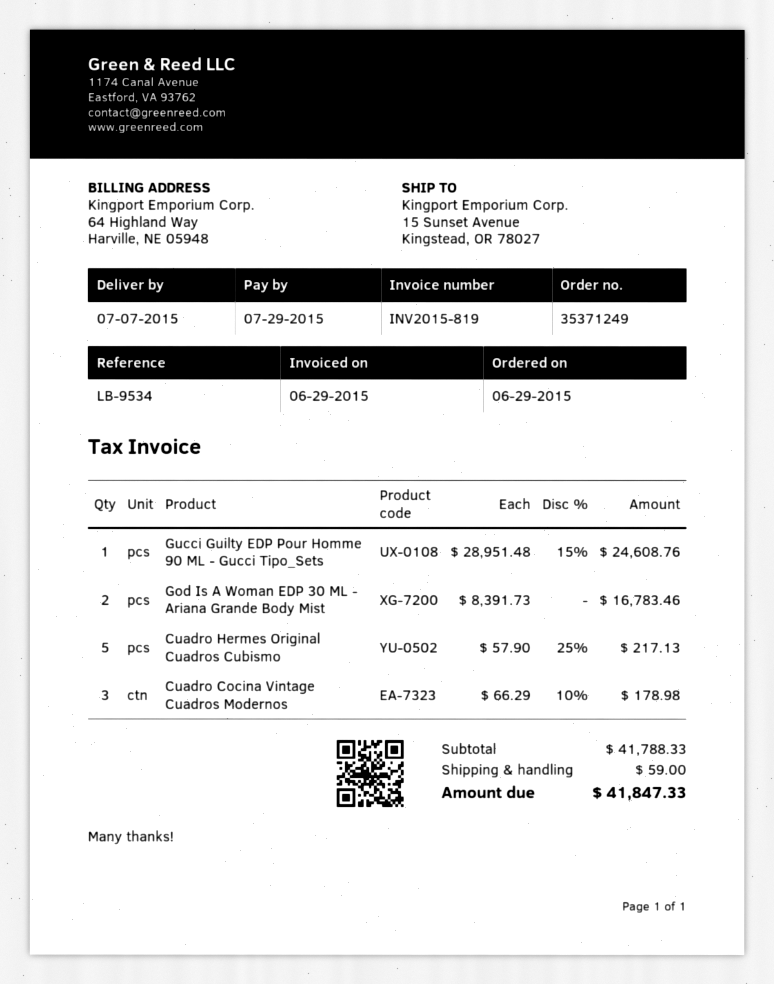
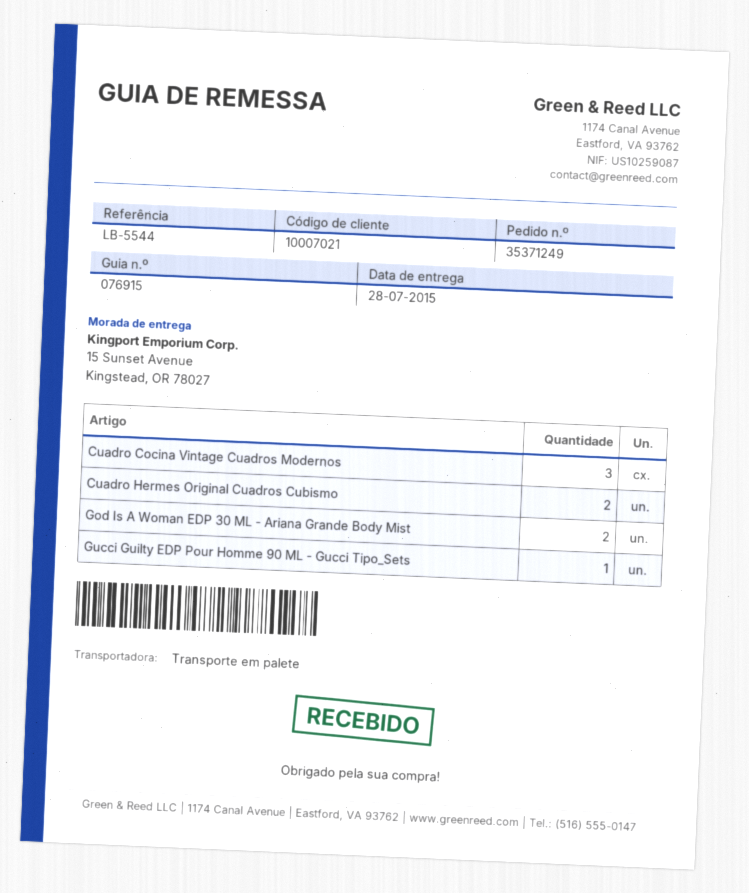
delivery date: 2015-07-07 -> 2015-07-28
reference: LB-9534 -> LB-5544
Cuadro Hermes Original Cuadros Cubismo: 5 -> 2

